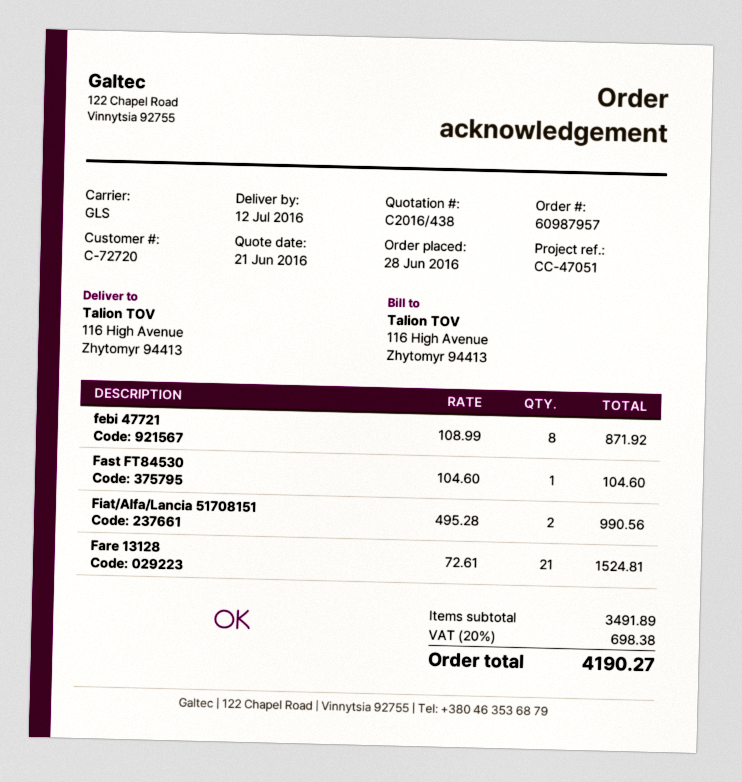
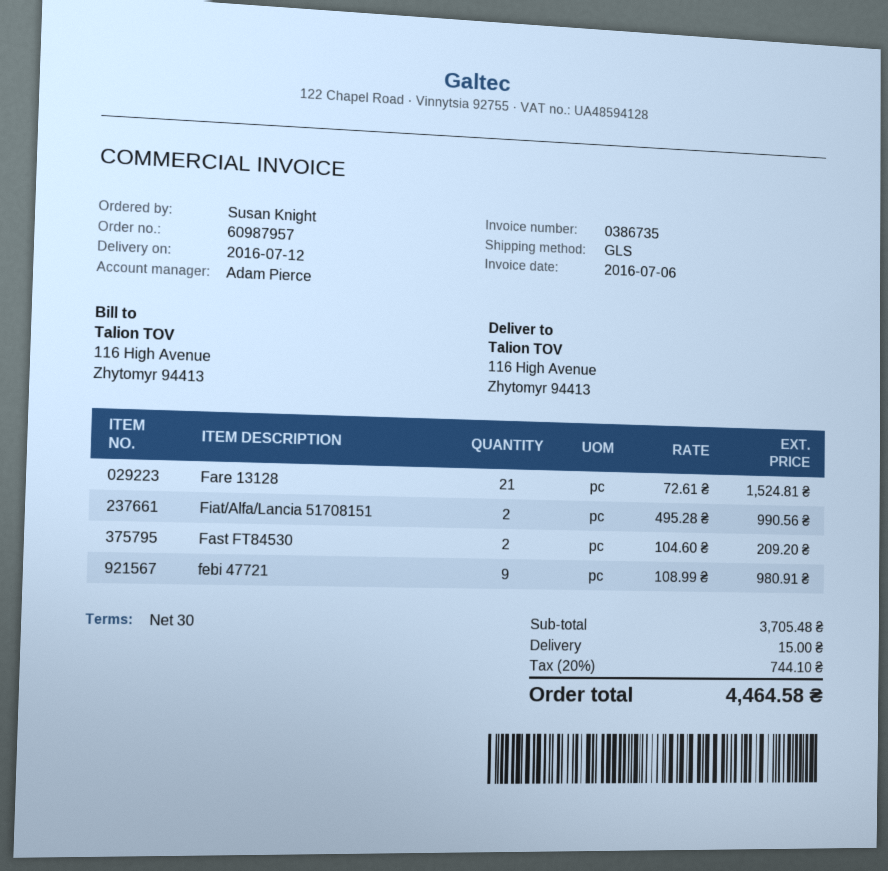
febi 47721: 8 x 108.99 = 871.92 -> 9 x 108.99 = 980.91
Fast FT84530: 1 x 104.60 = 104.60 -> 2 x 104.60 = 209.20
subtotal: 3491.89 -> 3705.48
shipping: none -> 15.00
tax: 20% = 698.38 -> 20% = 744.10
total: 4190.27 -> 4464.58

